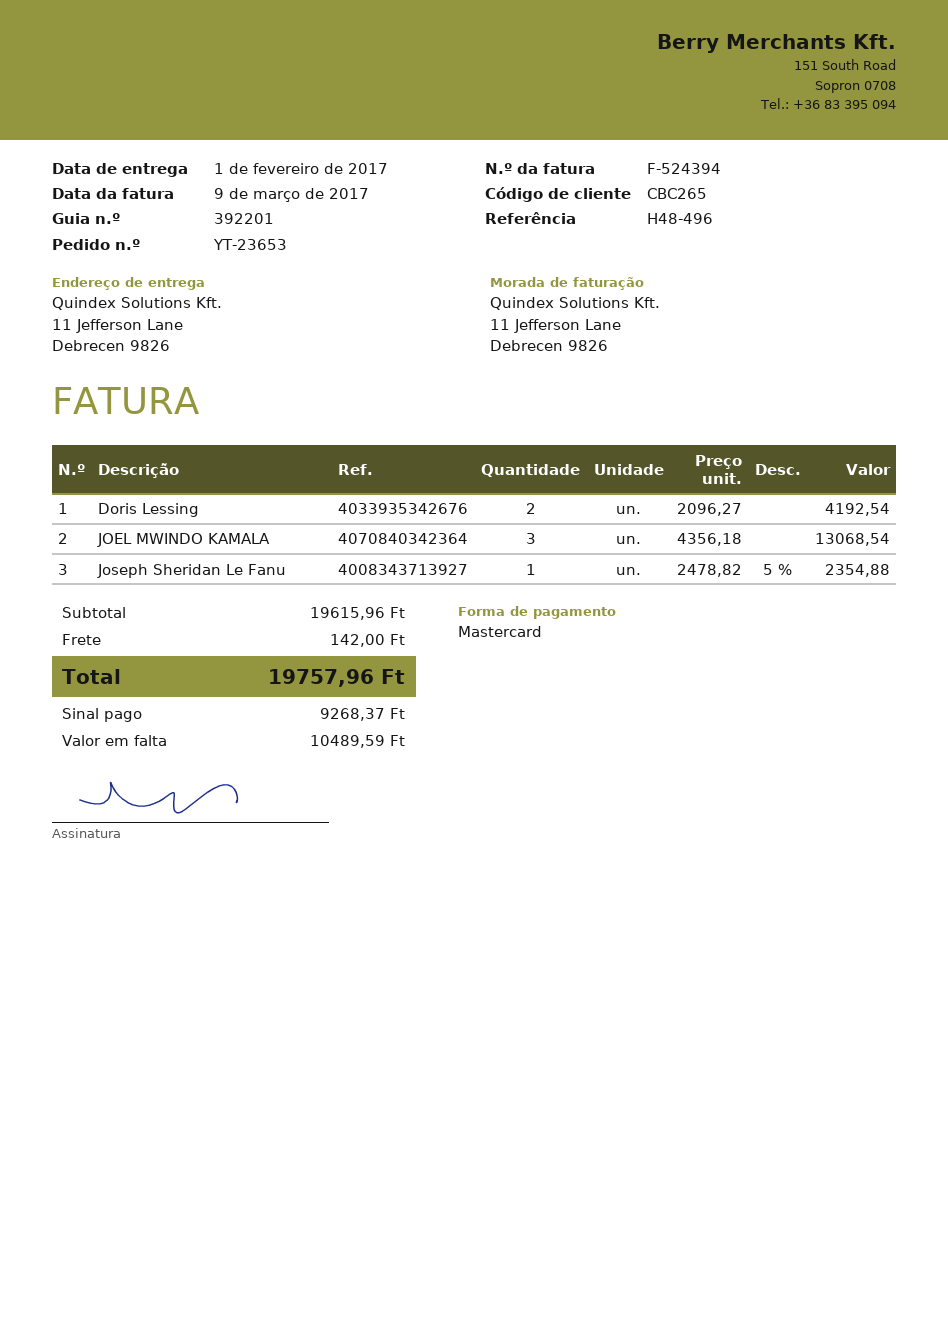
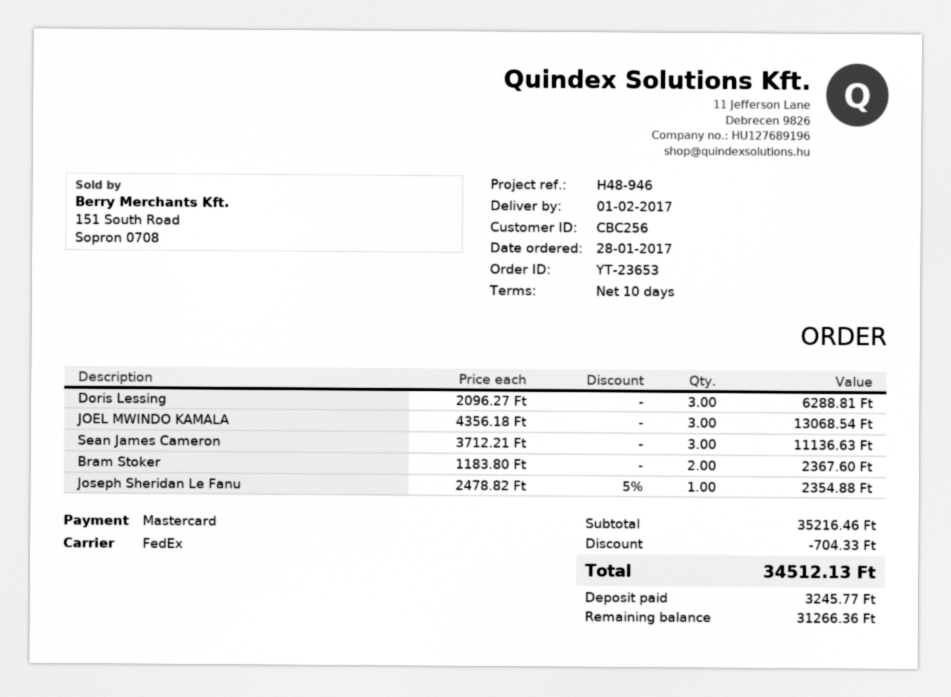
customer number: CBC265 -> CBC256
reference: H48-496 -> H48-946
Doris Lessing: 2 x 2096.27 = 4192.54 -> 3 x 2096.27 = 6288.81
Sean James Cameron: none -> 3 x 3712.21 = 11136.63
Bram Stoker: none -> 2 x 1183.80 = 2367.60
subtotal: 19615.96 -> 35216.46
discount: none -> 704.33
shipping: 142.00 -> none
total: 19757.96 -> 34512.13
deposit: 9268.37 -> 3245.77
balance: 10489.59 -> 31266.36

